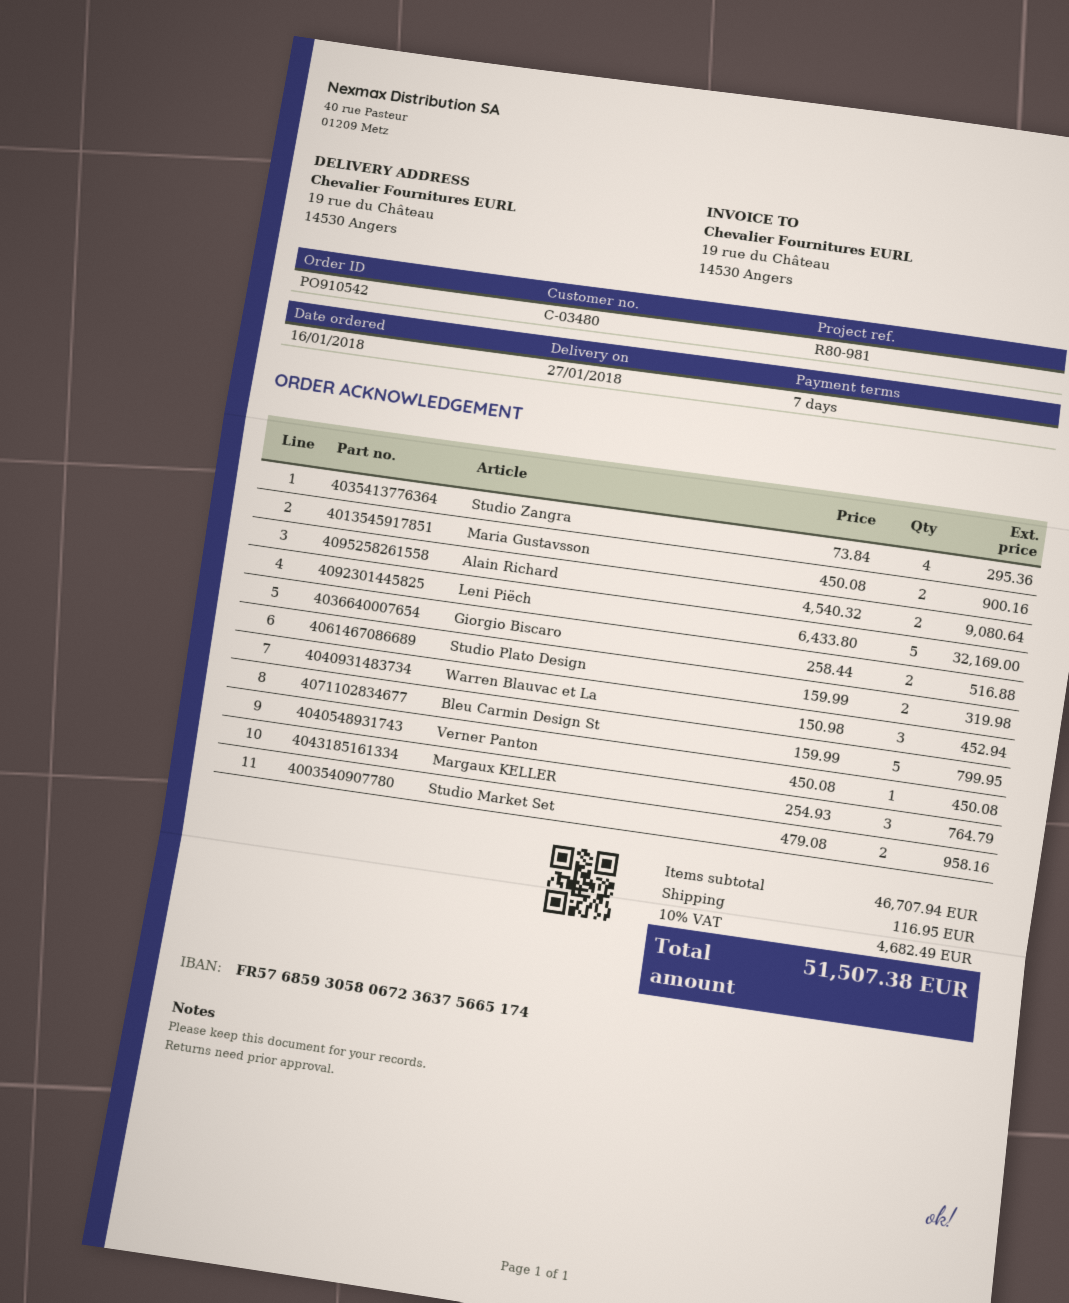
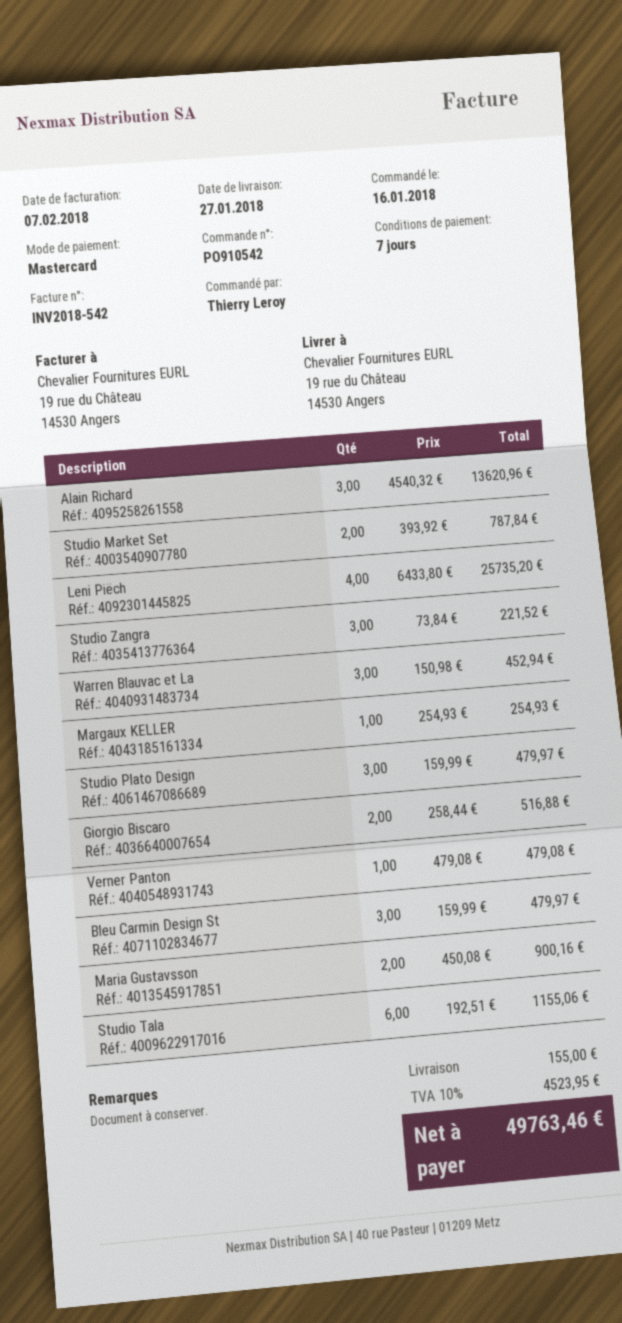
Studio Zangra: 4 x 73.84 = 295.36 -> 3 x 73.84 = 221.52
Alain Richard: 2 x 4540.32 = 9080.64 -> 3 x 4540.32 = 13620.96
Leni Piëch: 5 x 6433.80 = 32169.00 -> 4 x 6433.80 = 25735.20
Studio Plato Design: 2 x 159.99 = 319.98 -> 3 x 159.99 = 479.97
Bleu Carmin Design St: 5 x 159.99 = 799.95 -> 3 x 159.99 = 479.97
Verner Panton: 1 x 450.08 = 450.08 -> 1 x 479.08 = 479.08
Margaux KELLER: 3 x 254.93 = 764.79 -> 1 x 254.93 = 254.93
Studio Market Set: 2 x 479.08 = 958.16 -> 2 x 393.92 = 787.84
Studio Tala: none -> 6 x 192.51 = 1155.06
shipping: 116.95 -> 155.00
tax: 10% = 4682.49 -> 10% = 4523.95
total: 51507.38 -> 49763.46

